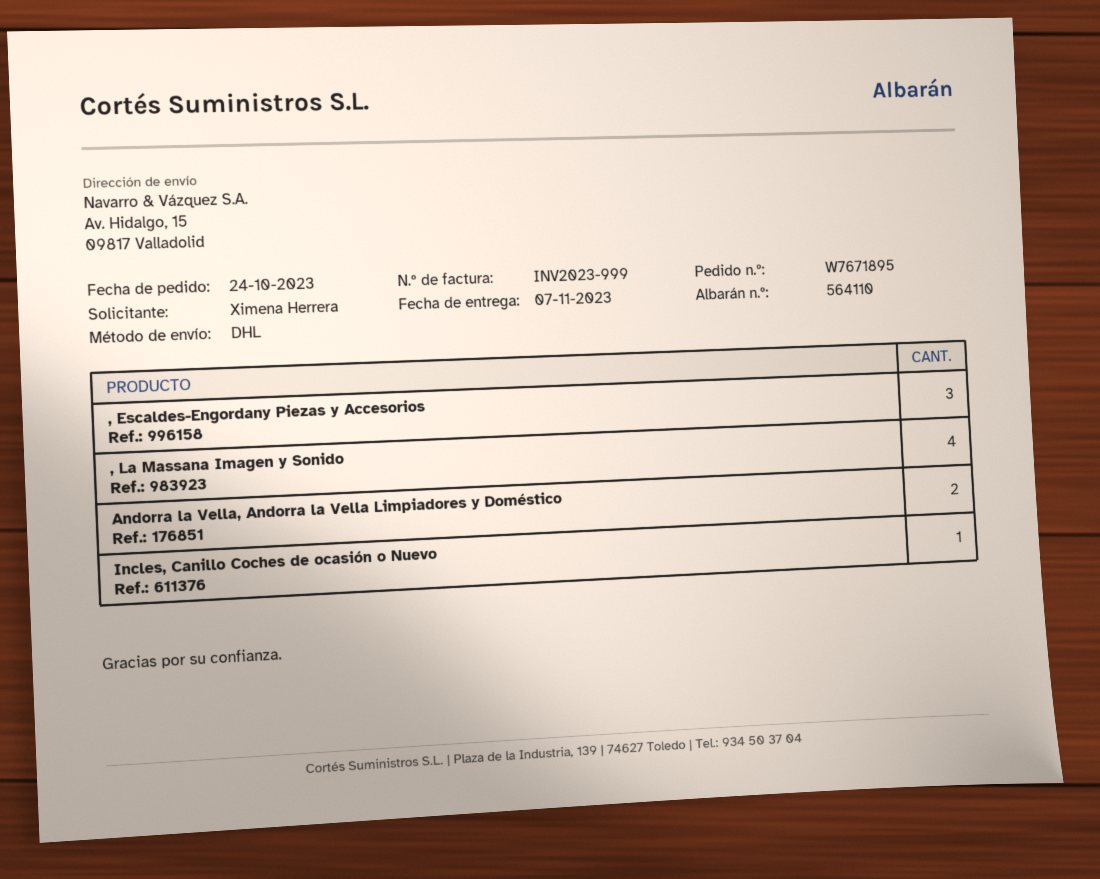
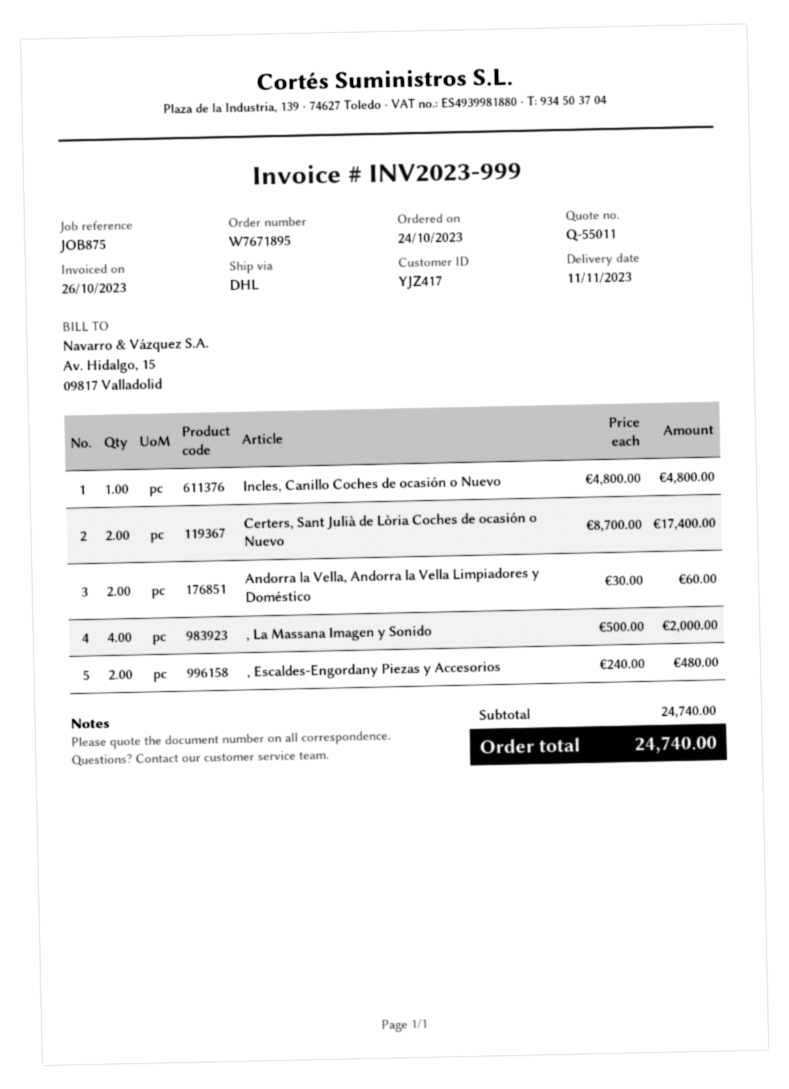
delivery date: 2023-11-07 -> 2023-11-11
, Escaldes-Engordany Piezas y Accesorios: 3 -> 2
Certers, Sant Julià de Lòria Coches de ocasión o Nuevo: none -> 2

